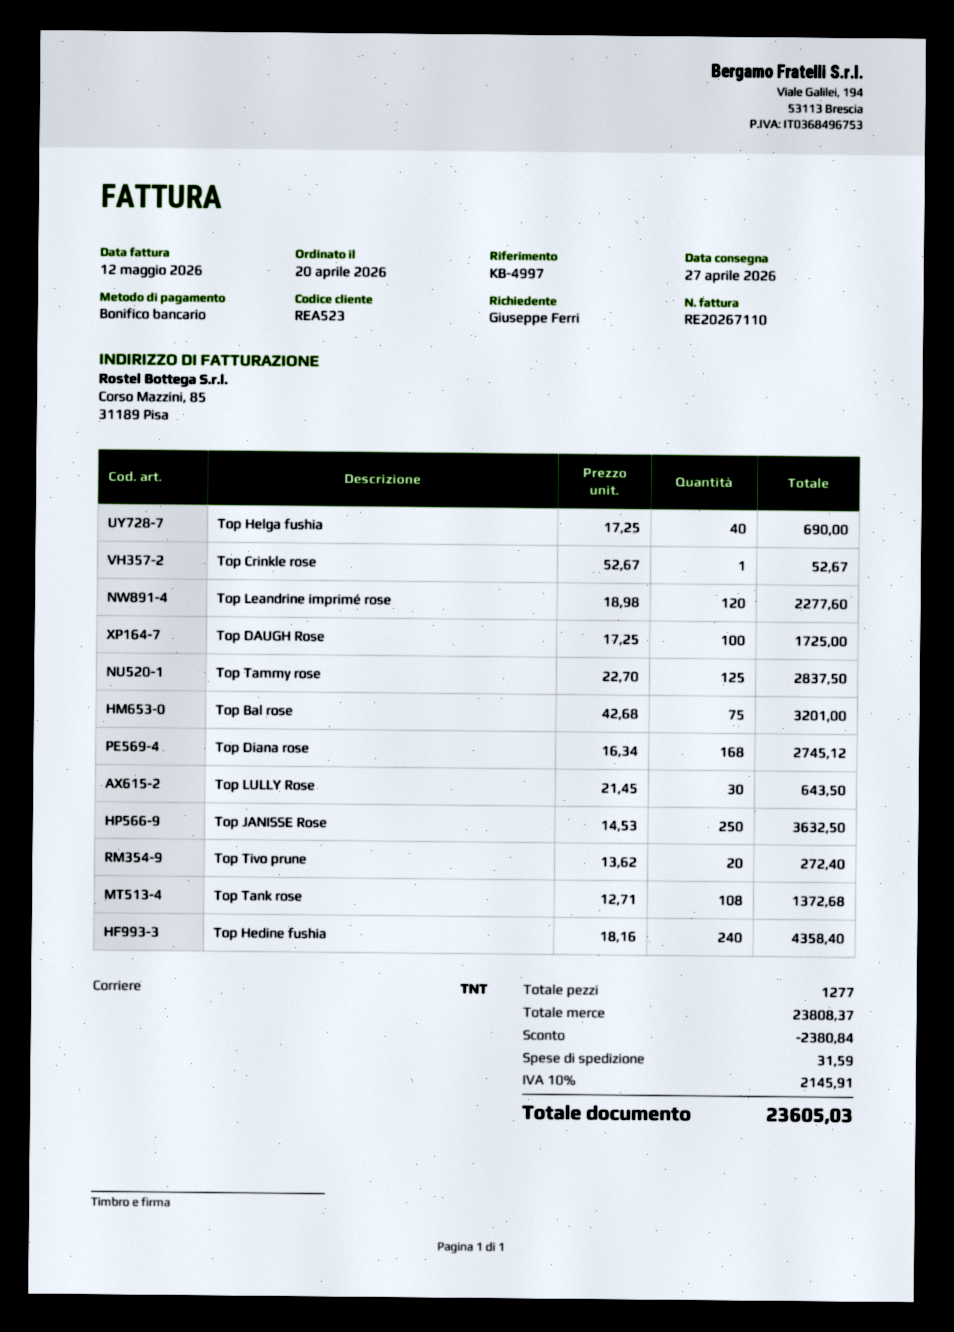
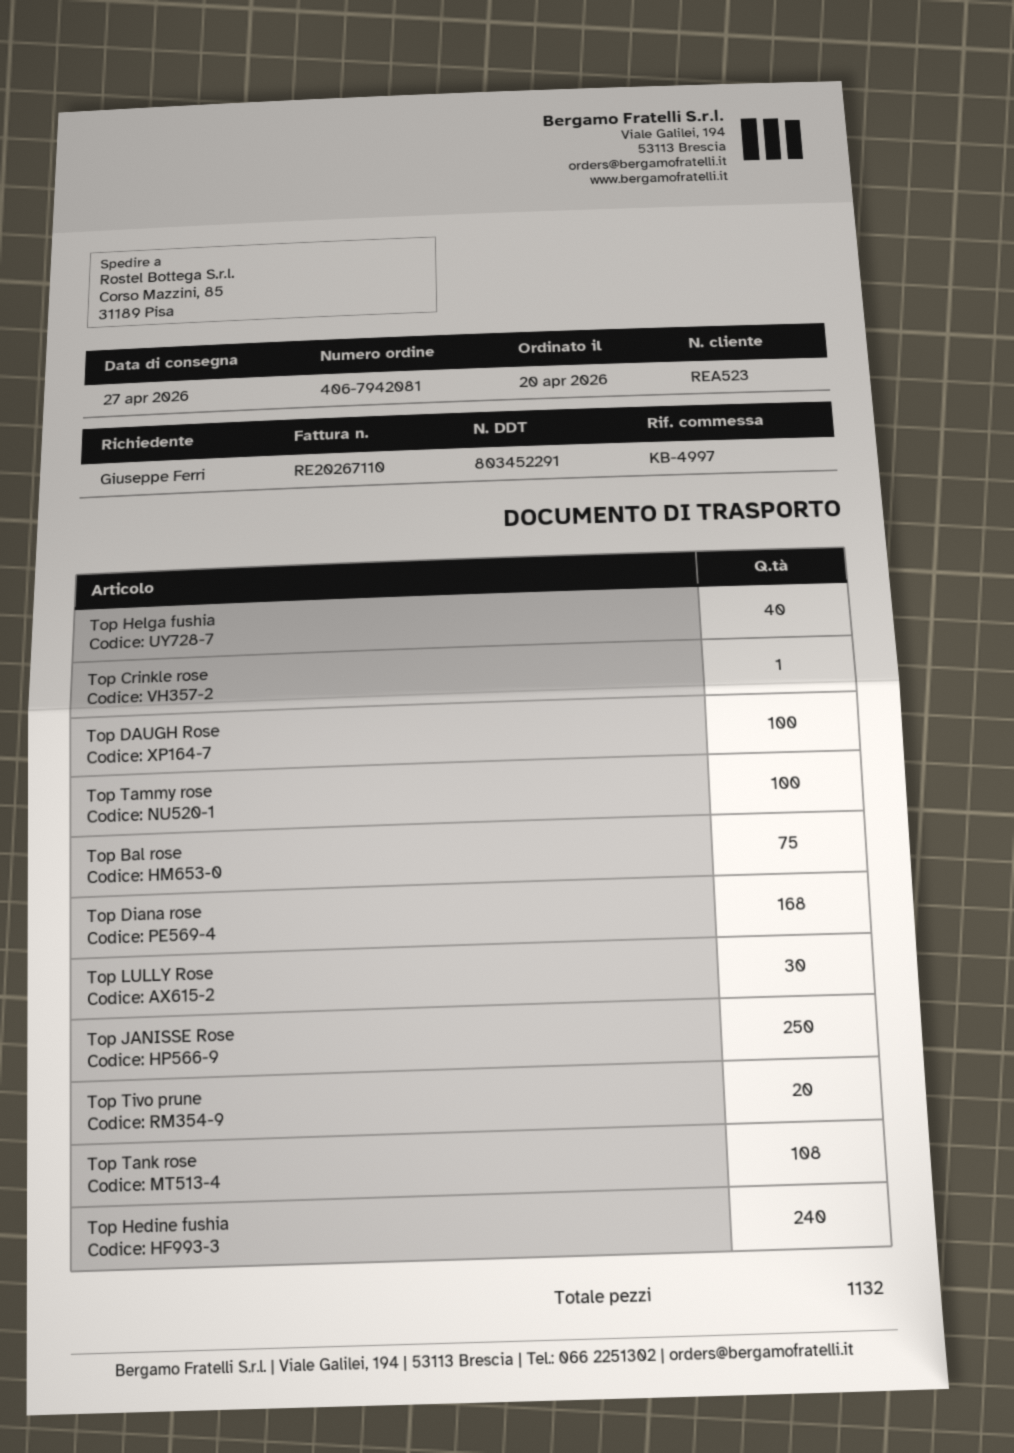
Top Leandrine imprimé rose: 120 -> none
Top Tammy rose: 125 -> 100
total quantity: 1277 -> 1132

